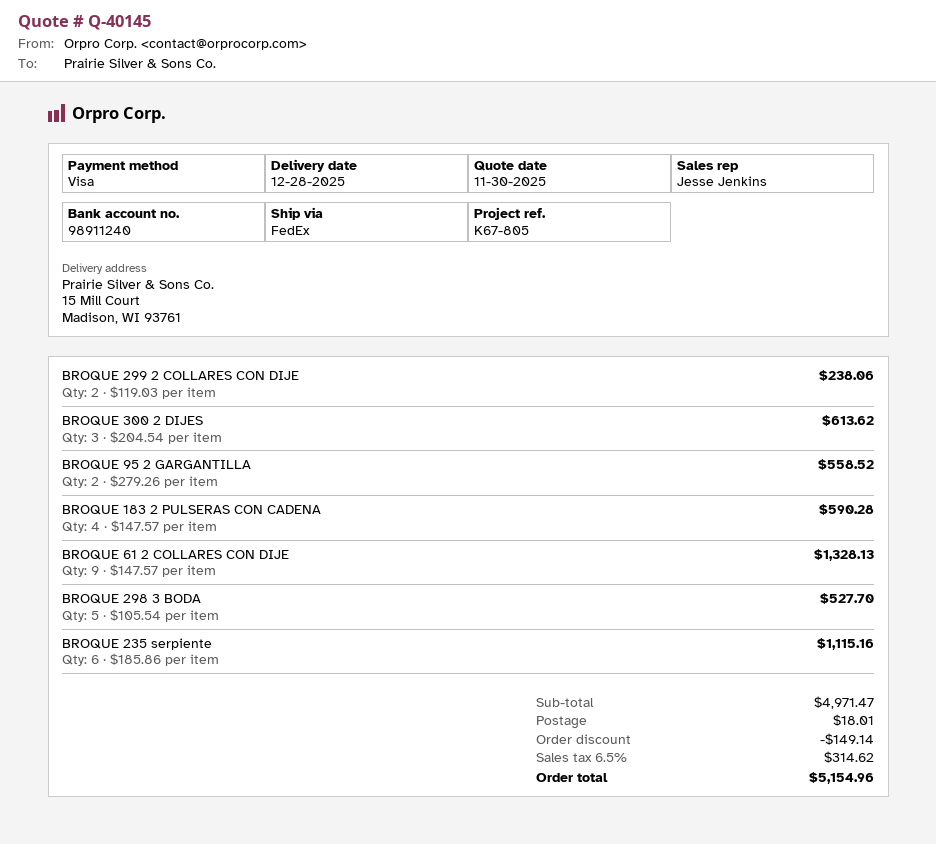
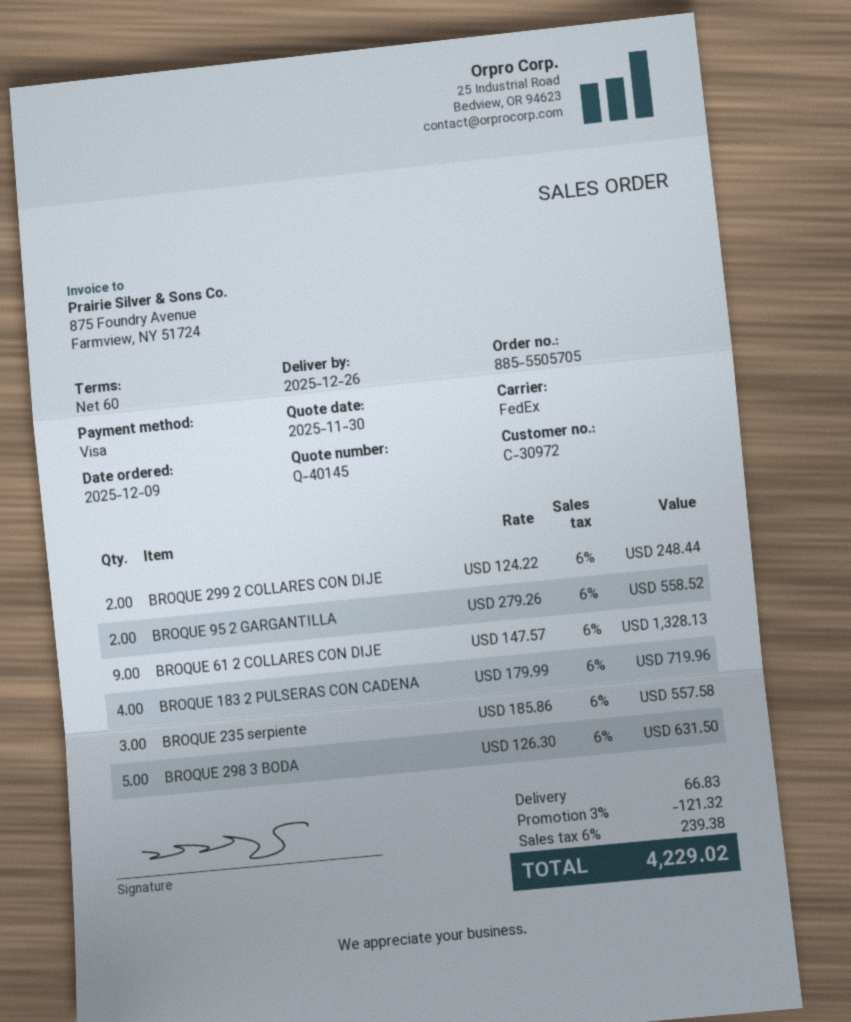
delivery date: 2025-12-28 -> 2025-12-26
BROQUE 299 2 COLLARES CON DIJE: 2 x 119.03 = 238.06 -> 2 x 124.22 = 248.44
BROQUE 300 2 DIJES: 3 x 204.54 = 613.62 -> none
BROQUE 183 2 PULSERAS CON CADENA: 4 x 147.57 = 590.28 -> 4 x 179.99 = 719.96
BROQUE 298 3 BODA: 5 x 105.54 = 527.70 -> 5 x 126.30 = 631.50
BROQUE 235 serpiente: 6 x 185.86 = 1115.16 -> 3 x 185.86 = 557.58
discount: 149.14 -> 121.32
shipping: 18.01 -> 66.83
tax: 6.5% = 314.62 -> 6% = 239.38
total: 5154.96 -> 4229.02

